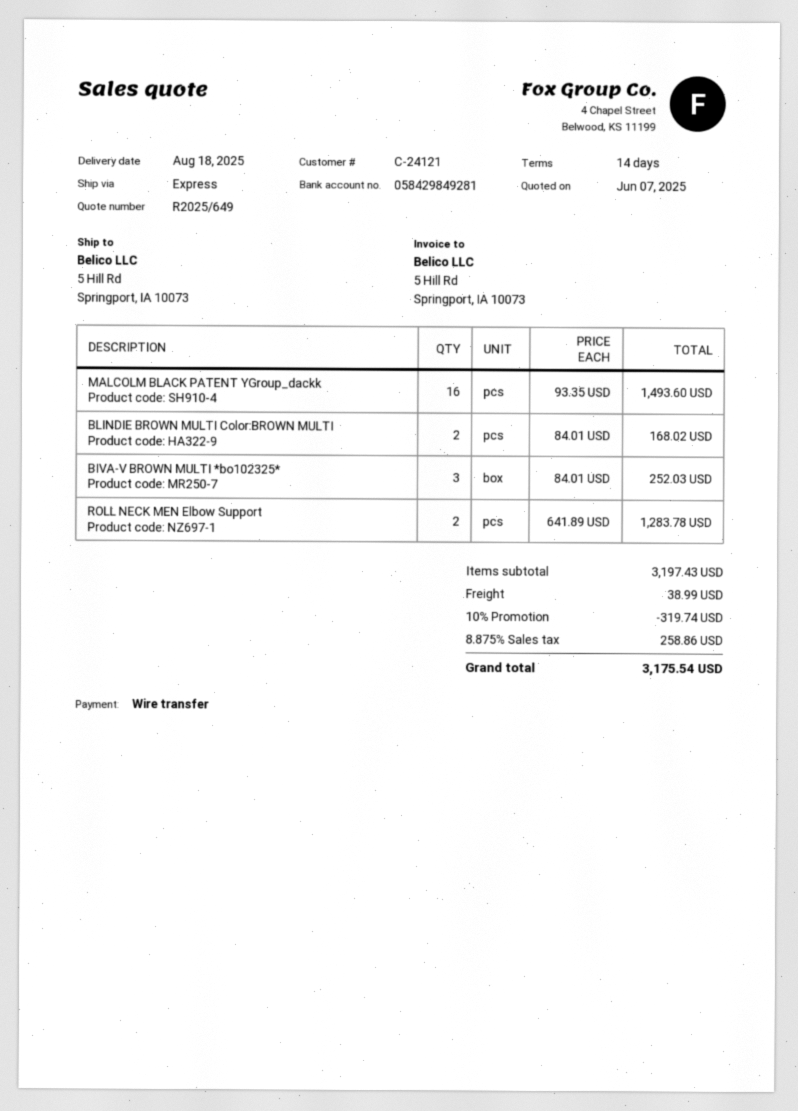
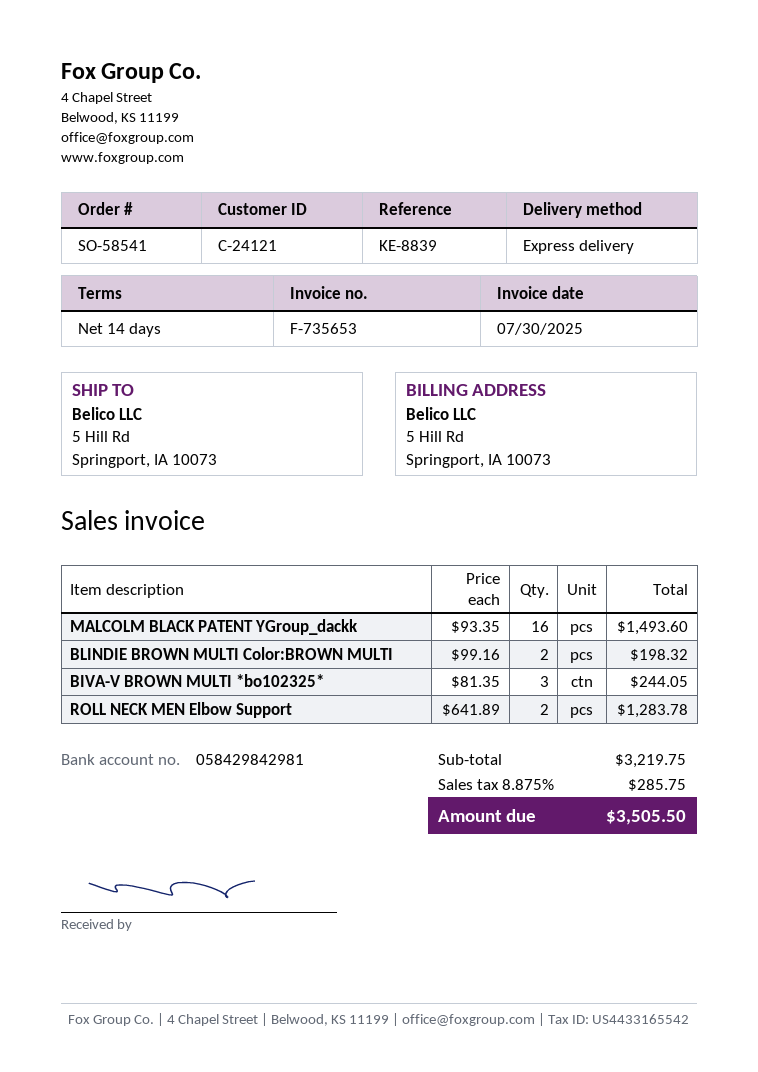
bank account: 058429849281 -> 058429842981
BLINDIE BROWN MULTI Color:BROWN MULTI: 2 x 84.01 = 168.02 -> 2 x 99.16 = 198.32
BIVA-V BROWN MULTI *bo102325*: 3 x 84.01 = 252.03 -> 3 x 81.35 = 244.05
subtotal: 3197.43 -> 3219.75
discount: 10% = 319.74 -> none
shipping: 38.99 -> none
tax: 8.875% = 258.86 -> 8.875% = 285.75
total: 3175.54 -> 3505.50

